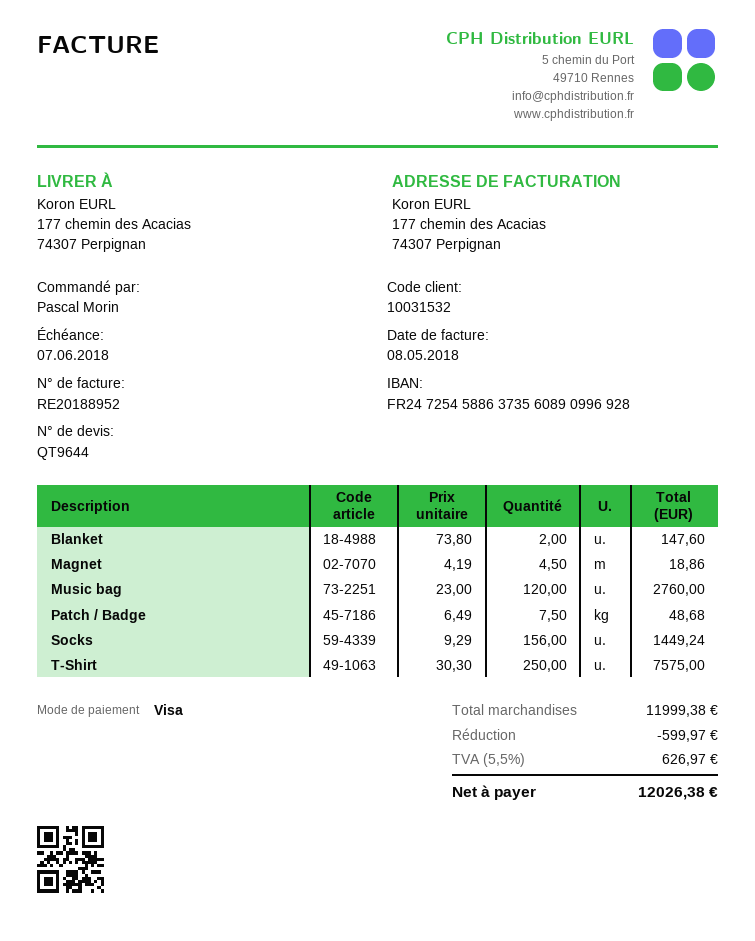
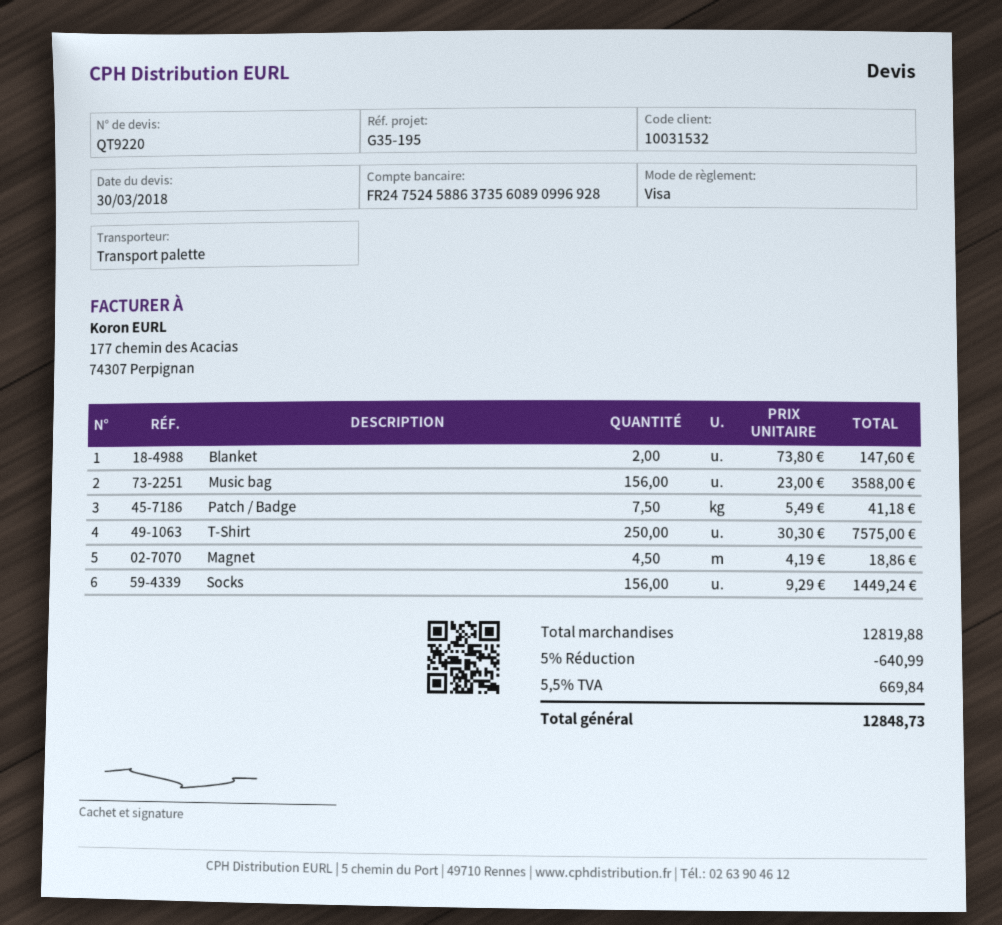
quote number: QT9644 -> QT9220
bank account: FR2472545886373560890996928 -> FR2475245886373560890996928
Music bag: 120 x 23.00 = 2760.00 -> 156 x 23.00 = 3588.00
Patch / Badge: 7.5 x 6.49 = 48.68 -> 7.5 x 5.49 = 41.18
subtotal: 11999.38 -> 12819.88
discount: 599.97 -> 640.99
tax: 5.5% = 626.97 -> 5.5% = 669.84
total: 12026.38 -> 12848.73

